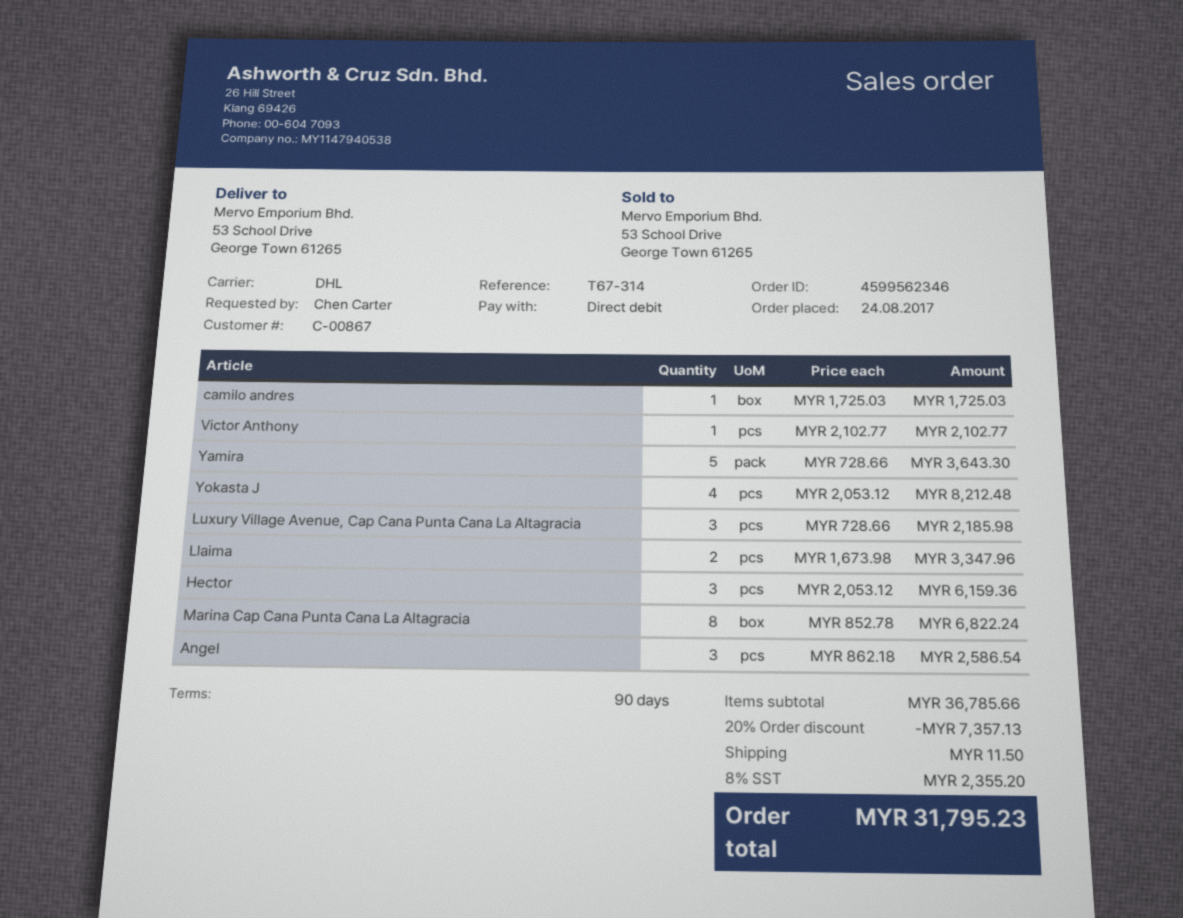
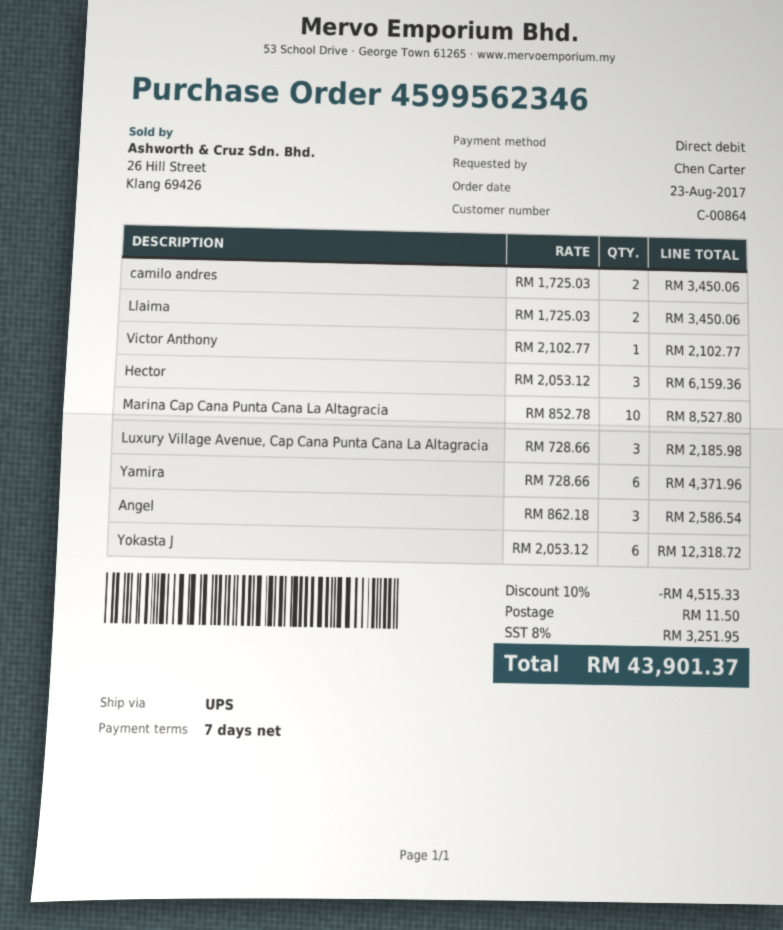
order date: 2017-08-24 -> 2017-08-23
payment terms: 90 days -> 7 days
customer number: C-00867 -> C-00864
shipping method: DHL -> UPS
camilo andres: 1 x 1725.03 = 1725.03 -> 2 x 1725.03 = 3450.06
Yamira: 5 x 728.66 = 3643.30 -> 6 x 728.66 = 4371.96
Yokasta J: 4 x 2053.12 = 8212.48 -> 6 x 2053.12 = 12318.72
Llaima: 2 x 1673.98 = 3347.96 -> 2 x 1725.03 = 3450.06
Marina Cap Cana Punta Cana La Altagracia: 8 x 852.78 = 6822.24 -> 10 x 852.78 = 8527.80
discount: 20% = 7357.13 -> 10% = 4515.33
tax: 8% = 2355.20 -> 8% = 3251.95
total: 31795.23 -> 43901.37

